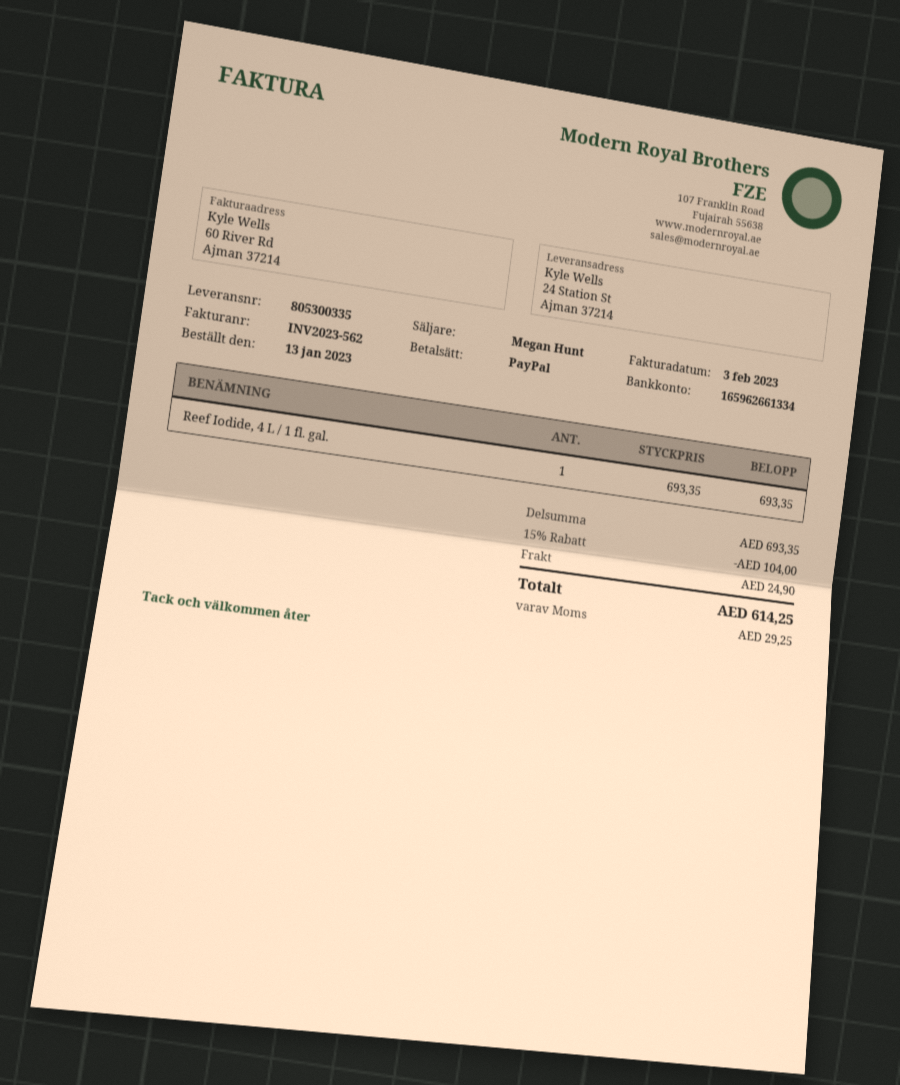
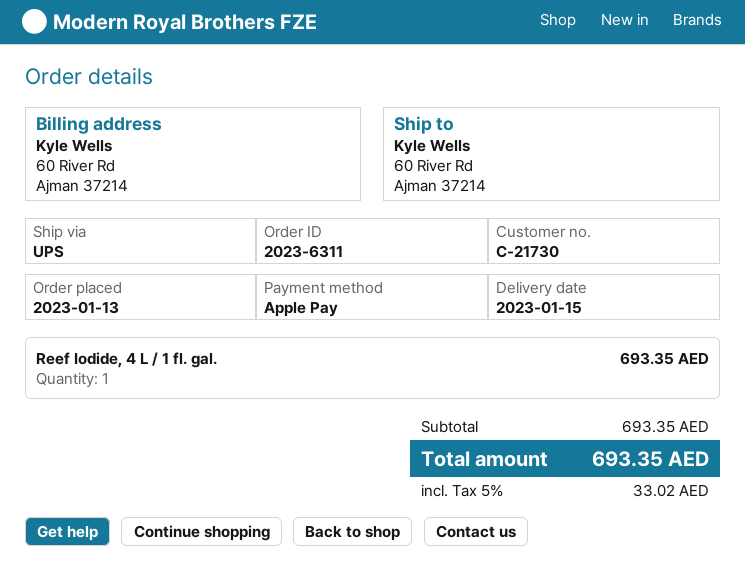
payment method: PayPal -> Apple Pay
ship to: 24 Station St, Ajman 37214 -> 60 River Rd, Ajman 37214
discount: 15% = 104.00 -> none
shipping: 24.90 -> none
tax: 29.25 -> 33.02
total: 614.25 -> 693.35

